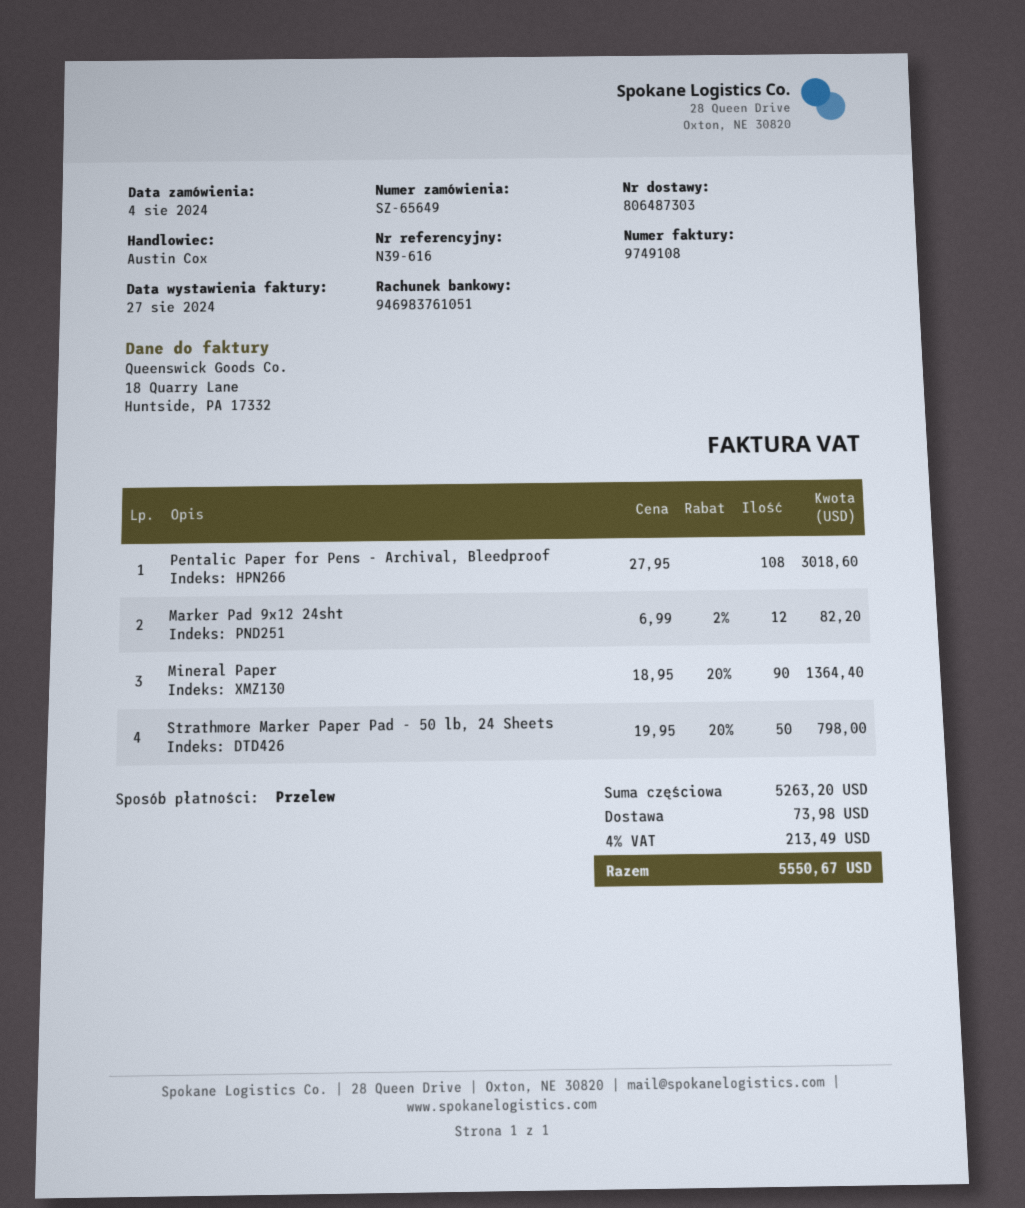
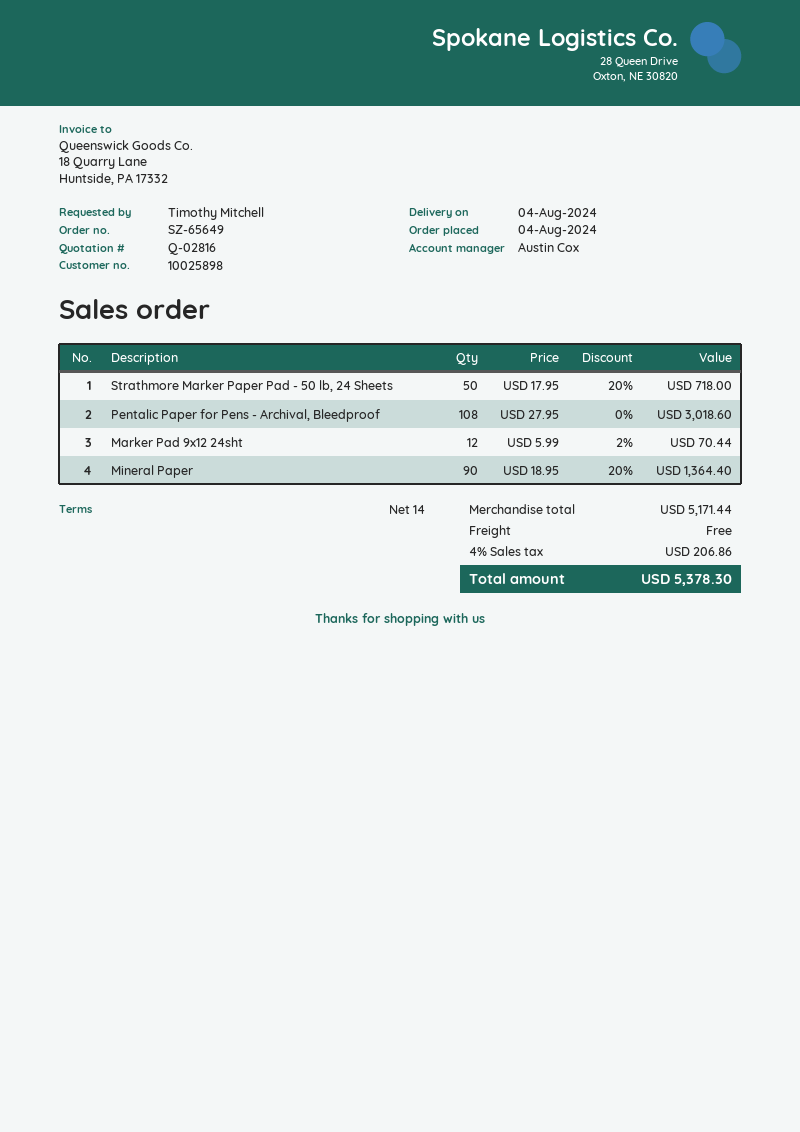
Marker Pad 9x12 24sht: 12 x 6.99 - 2% = 82.20 -> 12 x 5.99 - 2% = 70.44
Strathmore Marker Paper Pad - 50 lb, 24 Sheets: 50 x 19.95 - 20% = 798.00 -> 50 x 17.95 - 20% = 718.00
subtotal: 5263.20 -> 5171.44
shipping: 73.98 -> 0.00
tax: 4% = 213.49 -> 4% = 206.86
total: 5550.67 -> 5378.30

